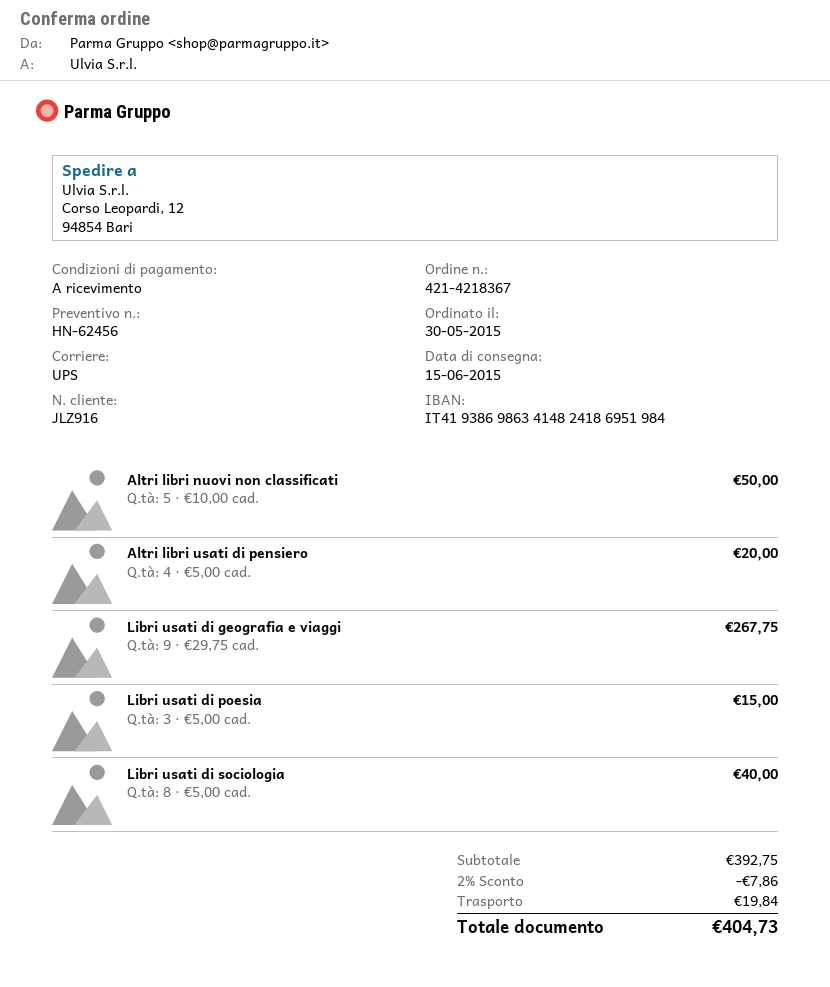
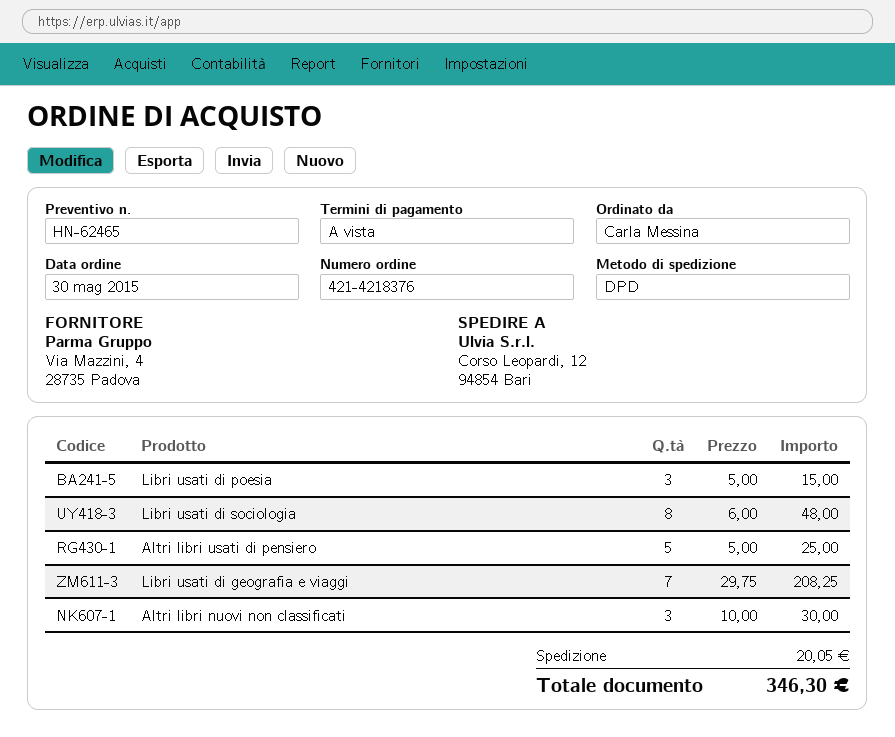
quote number: HN-62456 -> HN-62465
order number: 421-4218367 -> 421-4218376
shipping method: UPS -> DPD
Altri libri nuovi non classificati: 5 x 10.00 = 50.00 -> 3 x 10.00 = 30.00
Altri libri usati di pensiero: 4 x 5.00 = 20.00 -> 5 x 5.00 = 25.00
Libri usati di geografia e viaggi: 9 x 29.75 = 267.75 -> 7 x 29.75 = 208.25
Libri usati di sociologia: 8 x 5.00 = 40.00 -> 8 x 6.00 = 48.00
discount: 2% = 7.86 -> none
shipping: 19.84 -> 20.05
total: 404.73 -> 346.30

